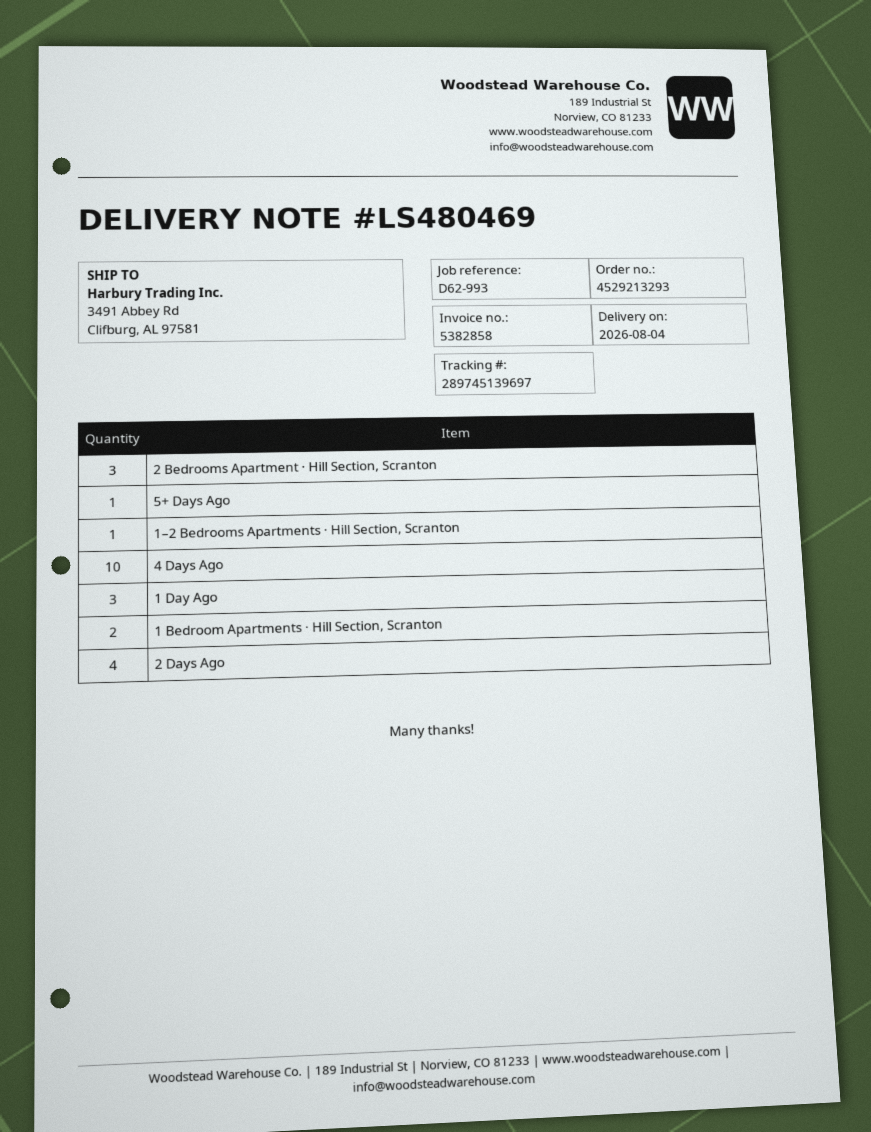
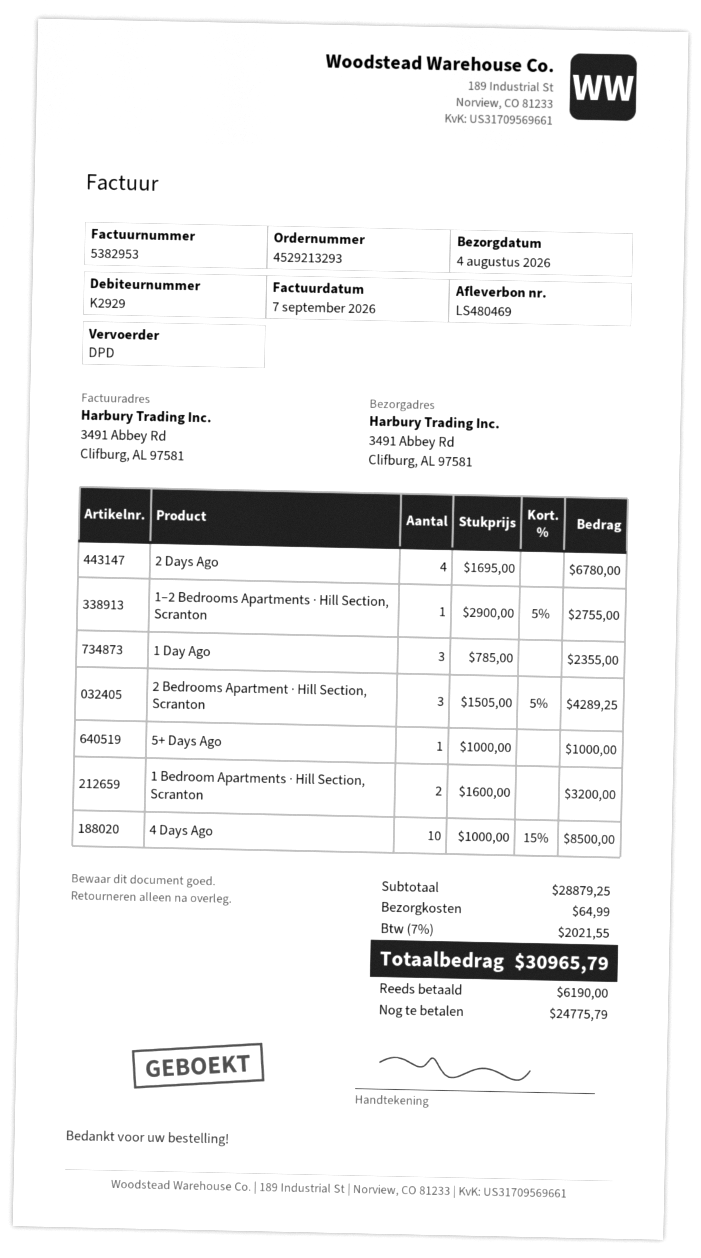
invoice number: 5382858 -> 5382953

